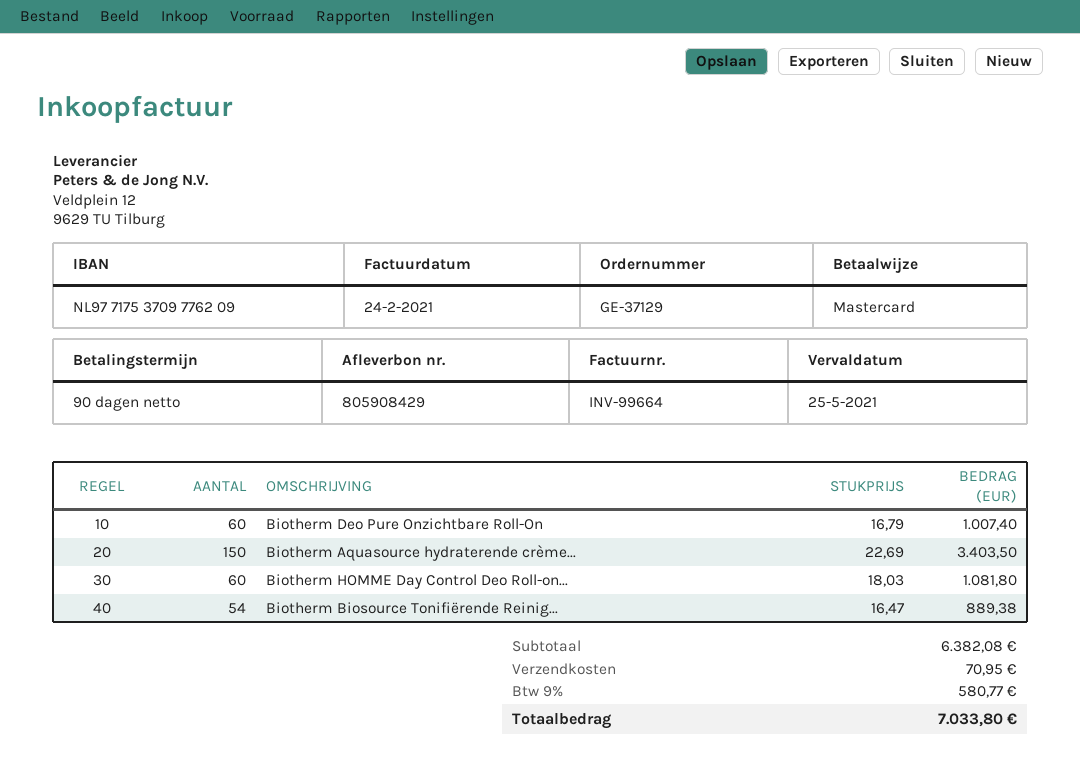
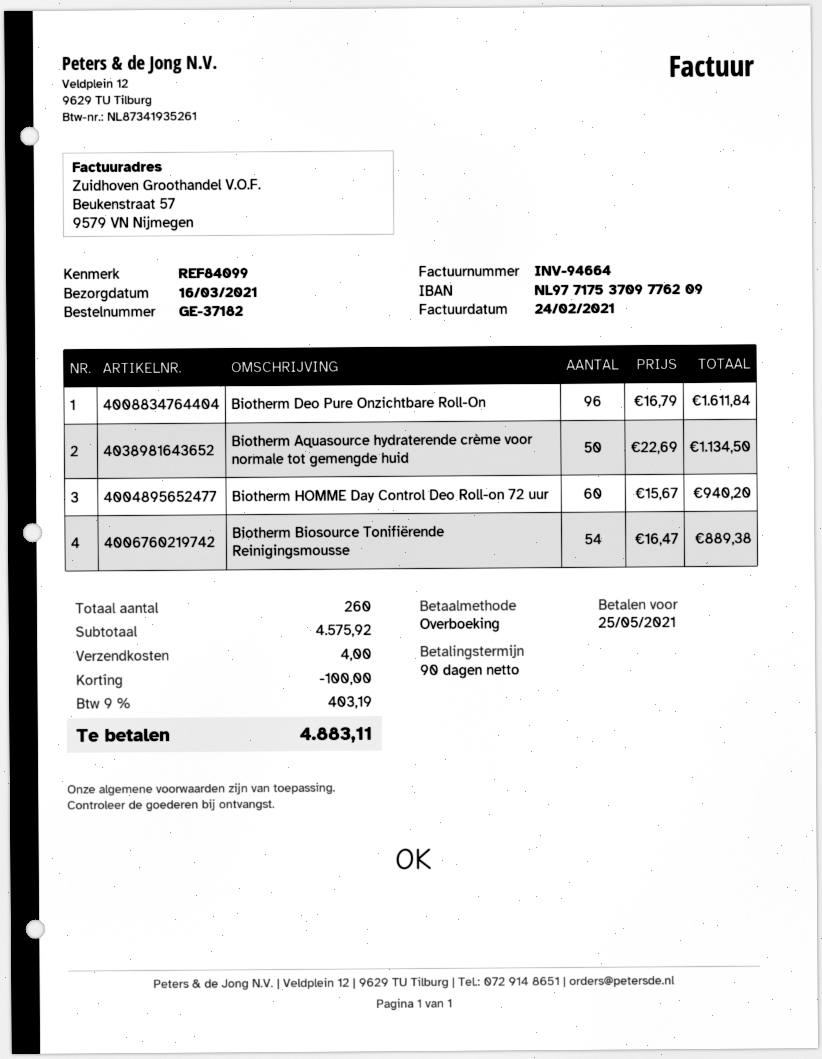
order number: GE-37129 -> GE-37182
invoice number: INV-99664 -> INV-94664
payment method: Mastercard -> bank transfer
Biotherm Deo Pure Onzichtbare Roll-On: 60 x 16.79 = 1007.40 -> 96 x 16.79 = 1611.84
Biotherm Aquasource hydraterende crème...: 150 x 22.69 = 3403.50 -> 50 x 22.69 = 1134.50
Biotherm HOMME Day Control Deo Roll-on...: 60 x 18.03 = 1081.80 -> 60 x 15.67 = 940.20
subtotal: 6382.08 -> 4575.92
discount: none -> 100.00
shipping: 70.95 -> 4.00
tax: 9% = 580.77 -> 9% = 403.19
total: 7033.80 -> 4883.11

